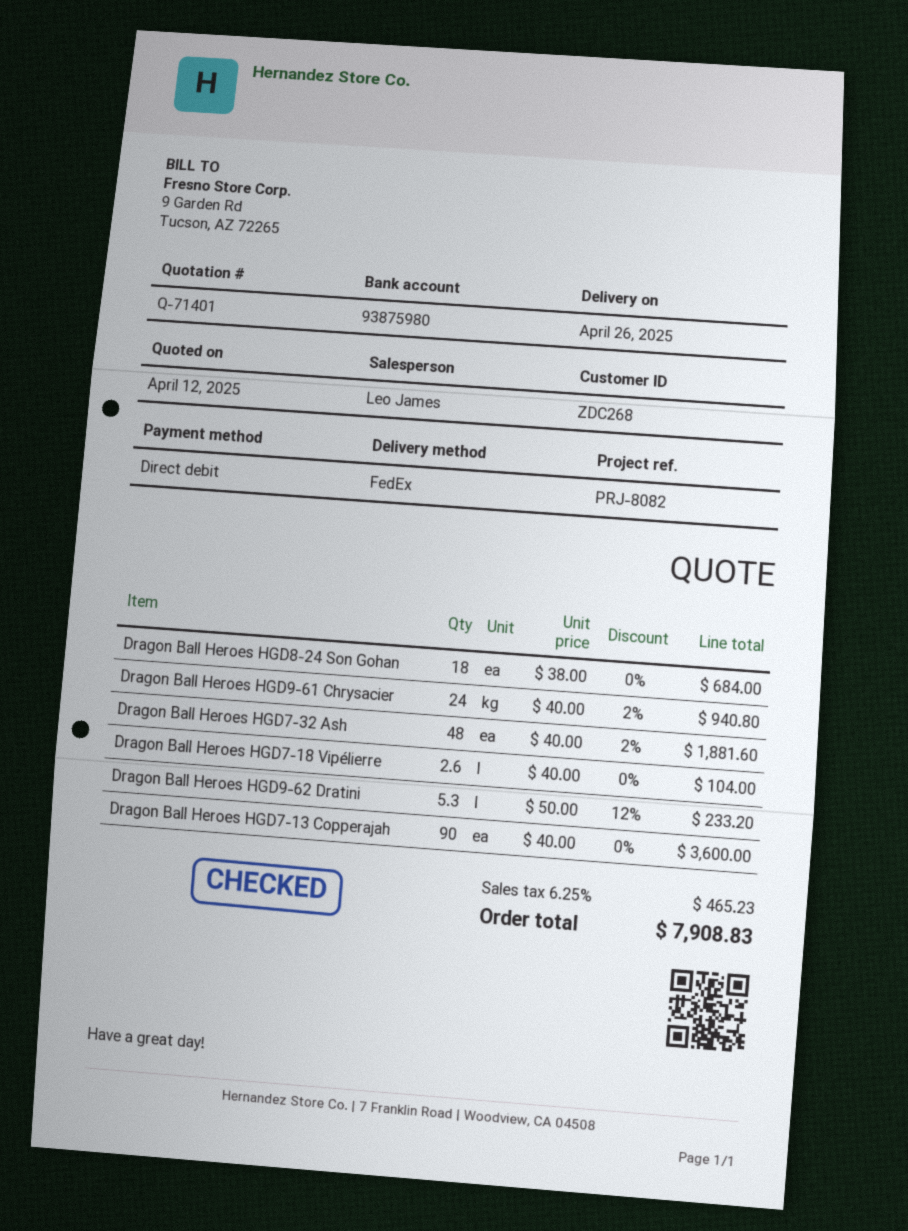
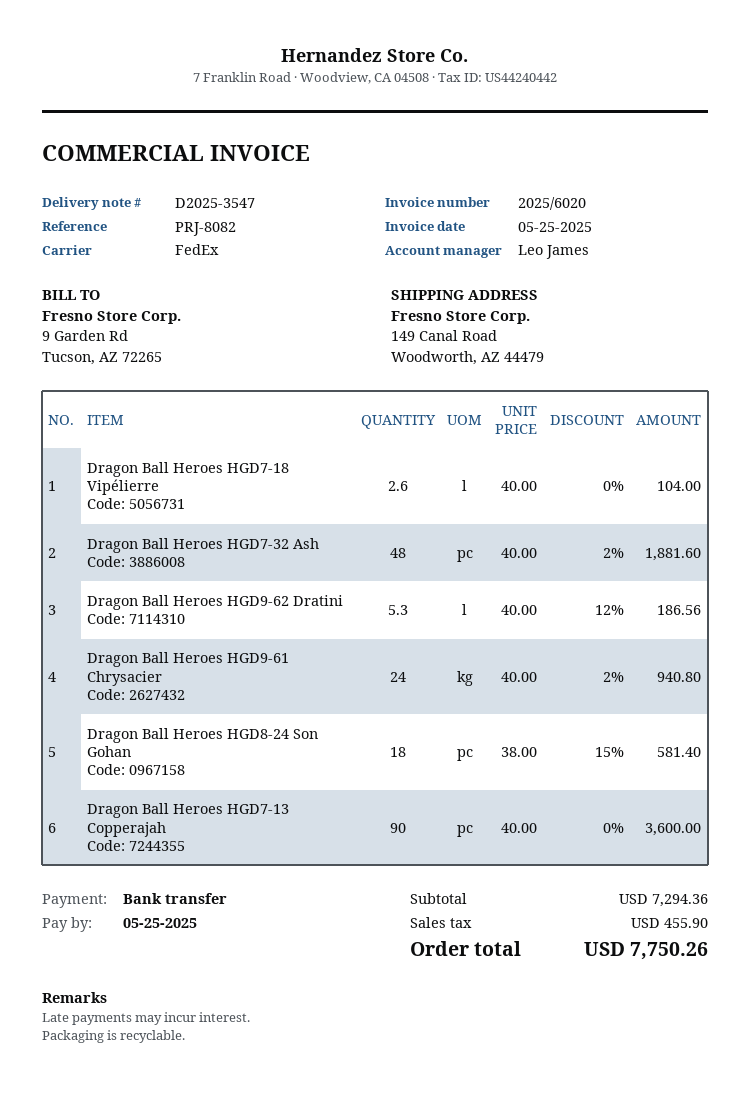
payment method: direct debit -> bank transfer
Dragon Ball Heroes HGD8-24 Son Gohan: 18 x 38.00 = 684.00 -> 18 x 38.00 - 15% = 581.40
Dragon Ball Heroes HGD9-62 Dratini: 5.3 x 50.00 - 12% = 233.20 -> 5.3 x 40.00 - 12% = 186.56
tax: 465.23 -> 455.90
total: 7908.83 -> 7750.26

